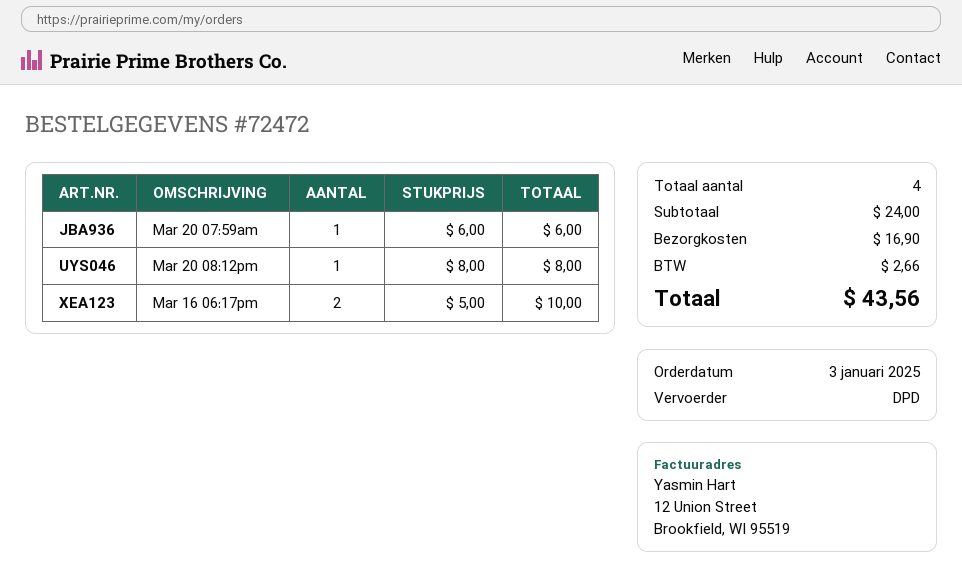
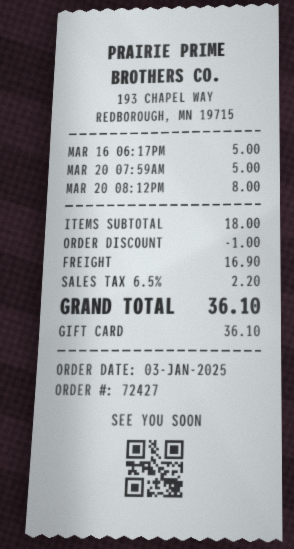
order number: 72472 -> 72427
Mar 20 07:59am: 1 x 6.00 = 6.00 -> 1 x 5.00 = 5.00
Mar 16 06:17pm: 2 x 5.00 = 10.00 -> 1 x 5.00 = 5.00
subtotal: 24.00 -> 18.00
discount: none -> 1.00
tax: 2.66 -> 2.20
total: 43.56 -> 36.10

